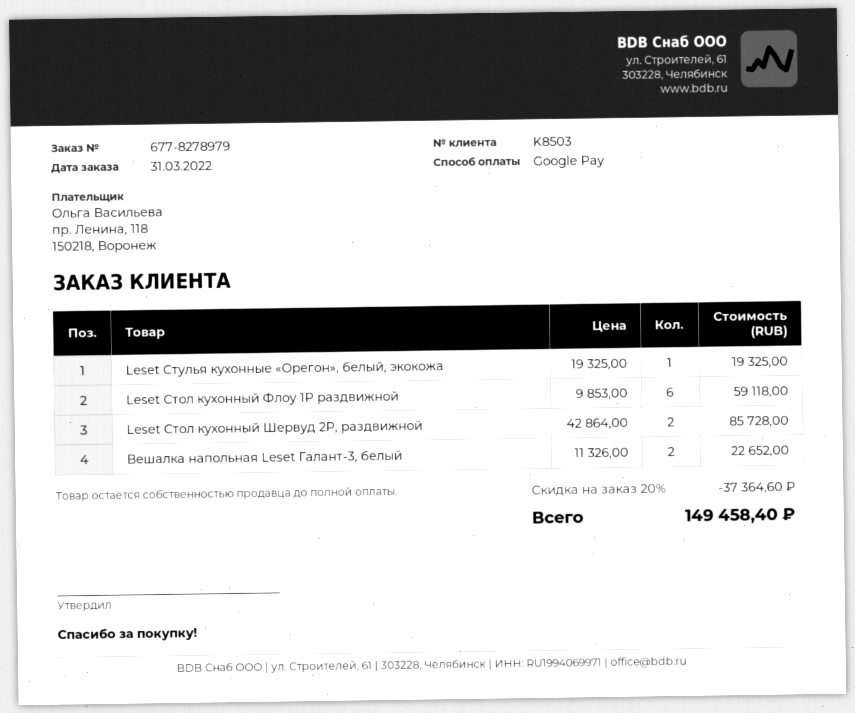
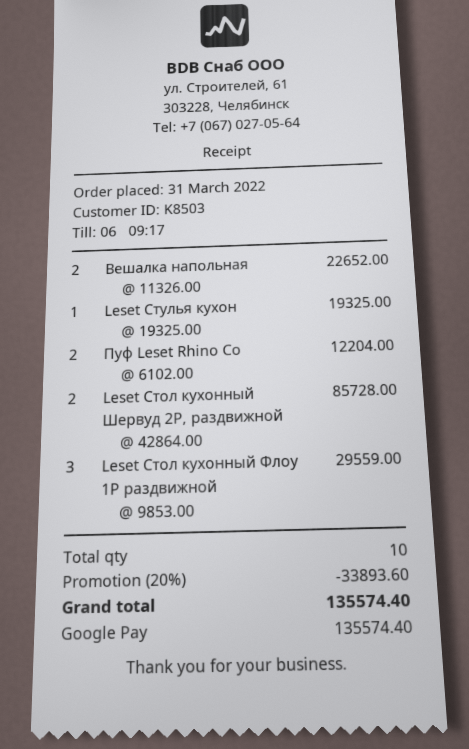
Leset Стол кухонный Флоу 1Р раздвижной: 6 x 9853.00 = 59118.00 -> 3 x 9853.00 = 29559.00
Пуф Leset Rhino Co: none -> 2 x 6102.00 = 12204.00
discount: 20% = 37364.60 -> 20% = 33893.60
total: 149458.40 -> 135574.40

